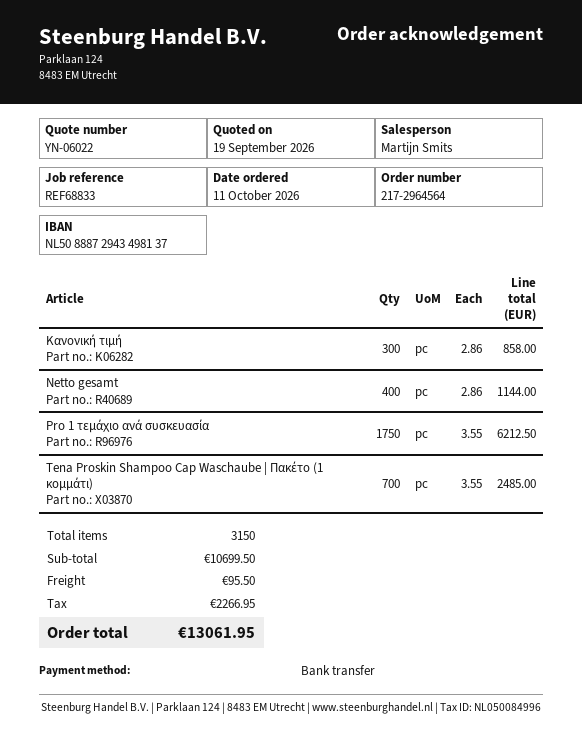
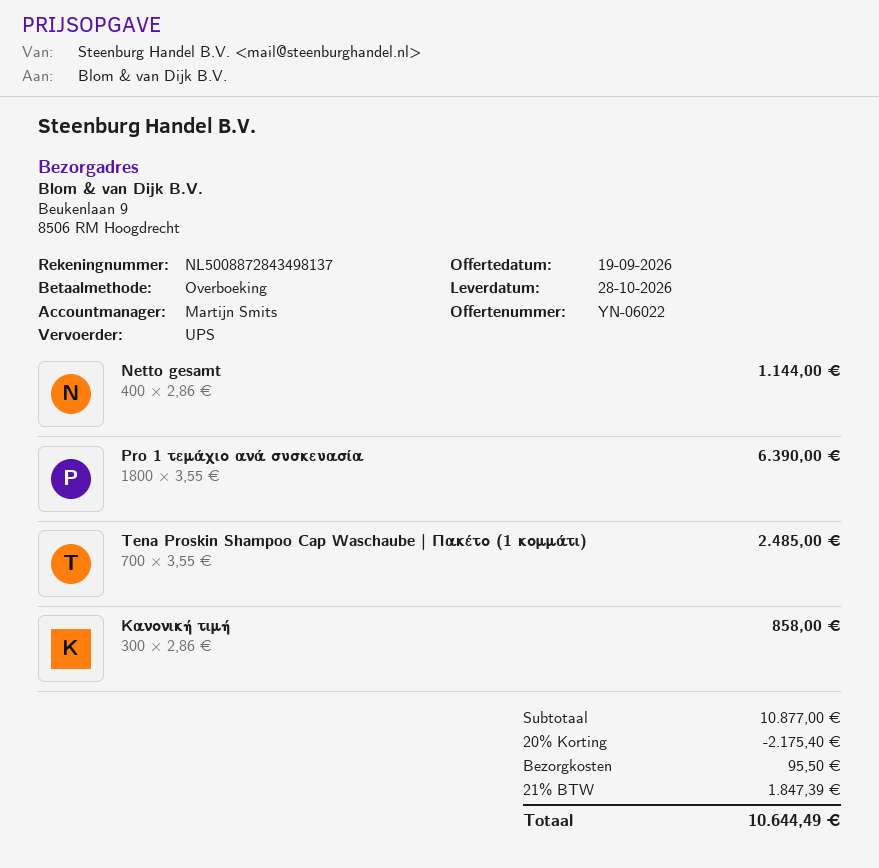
bank account: NL5088872943498137 -> NL5008872843498137
Pro 1 τεμάχιο ανά συσκευασία: 1750 x 3.55 = 6212.50 -> 1800 x 3.55 = 6390.00
subtotal: 10699.50 -> 10877.00
discount: none -> 20% = 2175.40
tax: 2266.95 -> 1847.39
total: 13061.95 -> 10644.49

